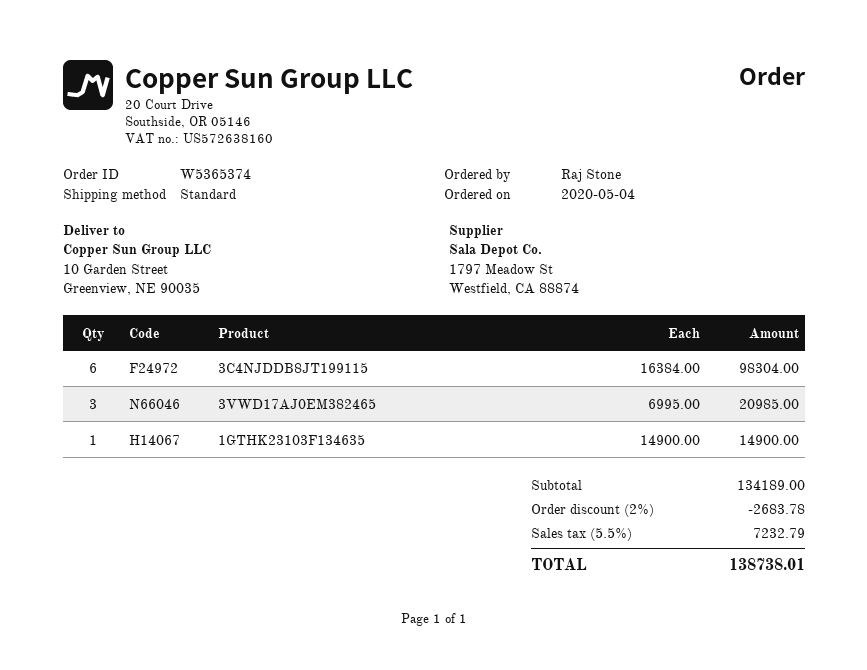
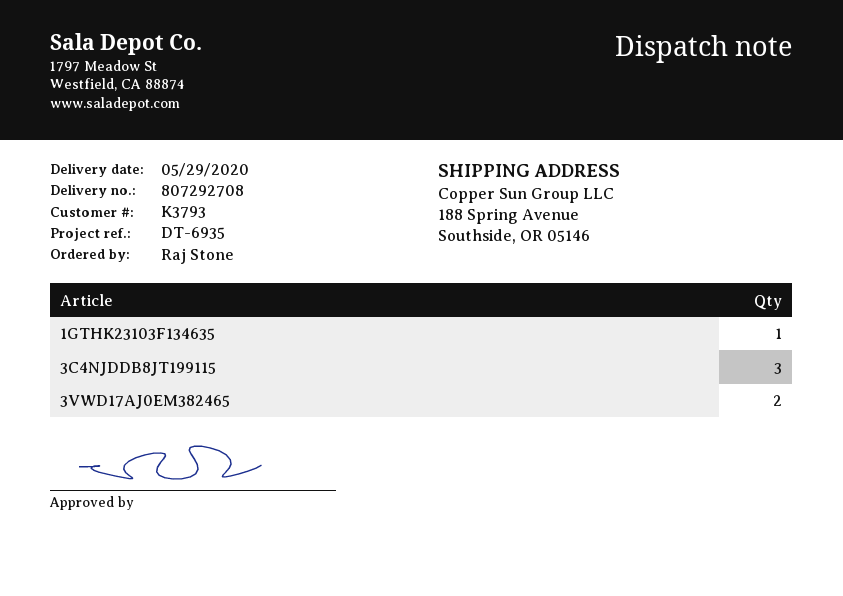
ship to: 10 Garden Street, Greenview, NE 90035 -> 188 Spring Avenue, Southside, OR 05146
3C4NJDDB8JT199115: 6 -> 3
3VWD17AJ0EM382465: 3 -> 2

